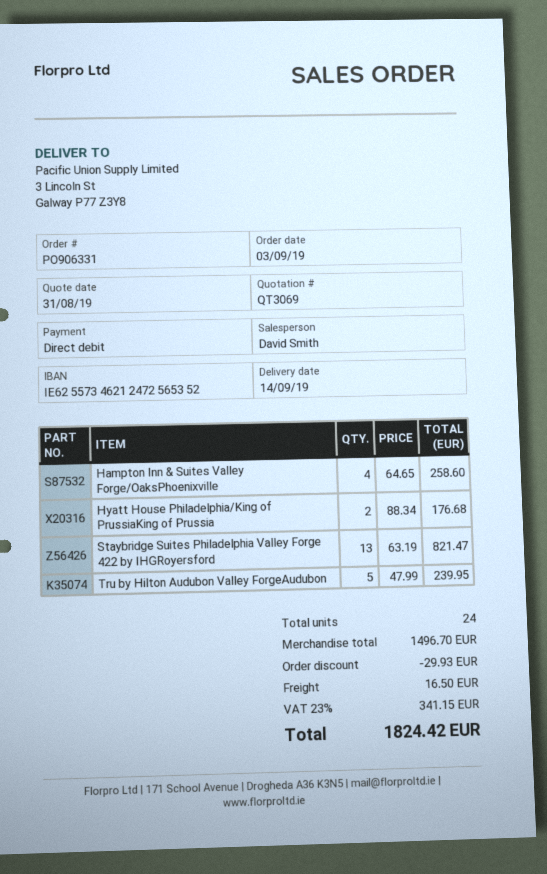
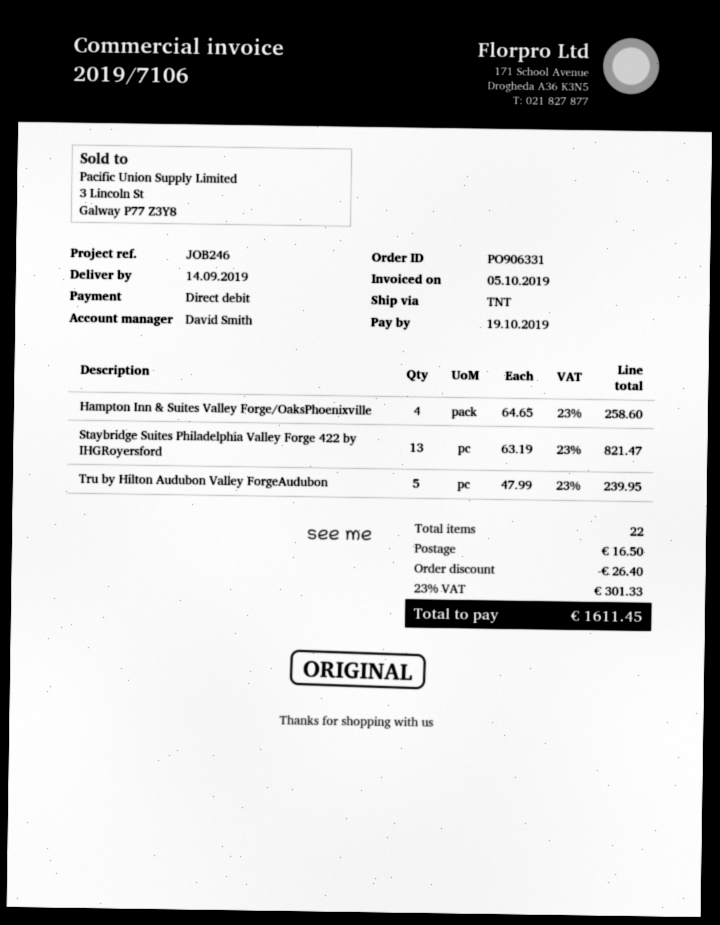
Hyatt House Philadelphia/King of PrussiaKing of Prussia: 2 x 88.34 = 176.68 -> none
total quantity: 24 -> 22
discount: 29.93 -> 26.40
tax: 23% = 341.15 -> 23% = 301.33
total: 1824.42 -> 1611.45

